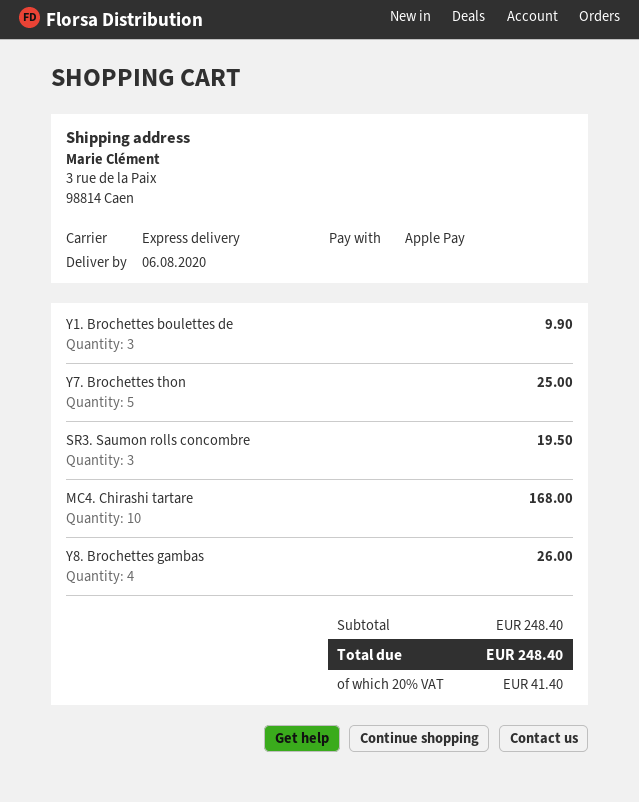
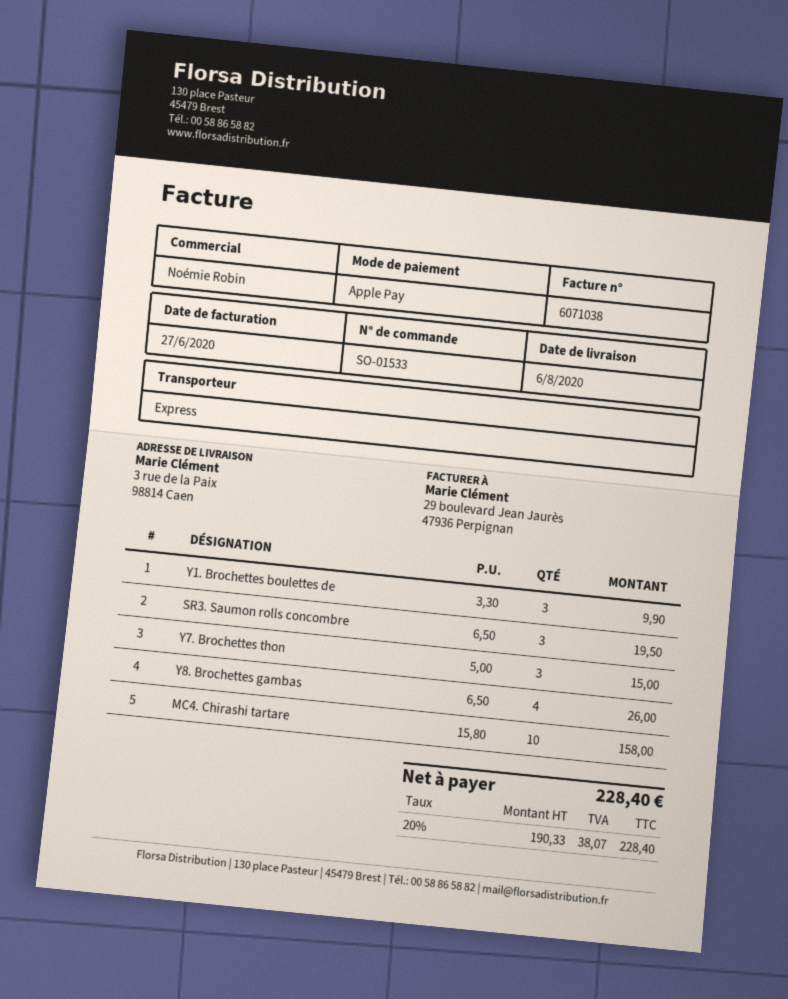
Y7. Brochettes thon: 5 for 25.00 -> 3 for 15.00
MC4. Chirashi tartare: 10 for 168.00 -> 10 for 158.00
tax: 20% = 41.40 -> 20% = 38.07
total: 248.40 -> 228.40

